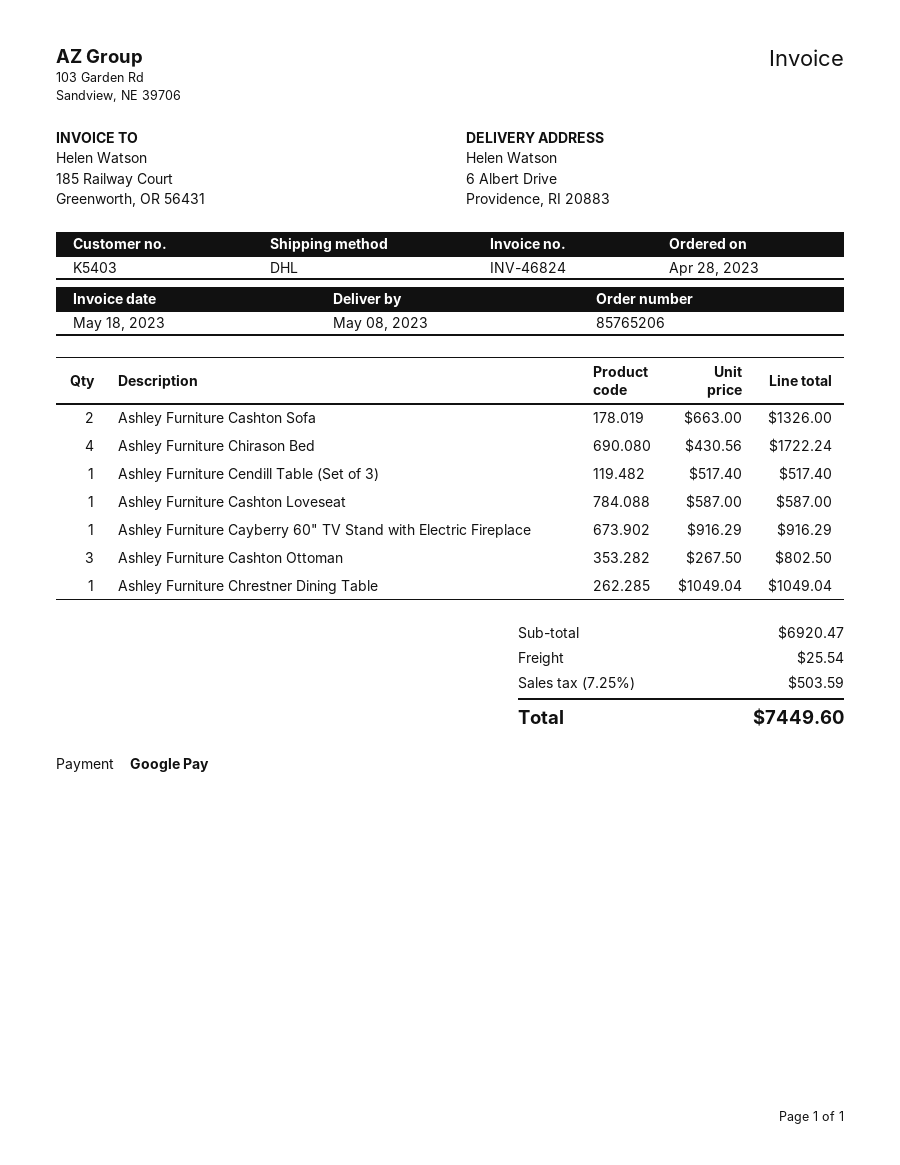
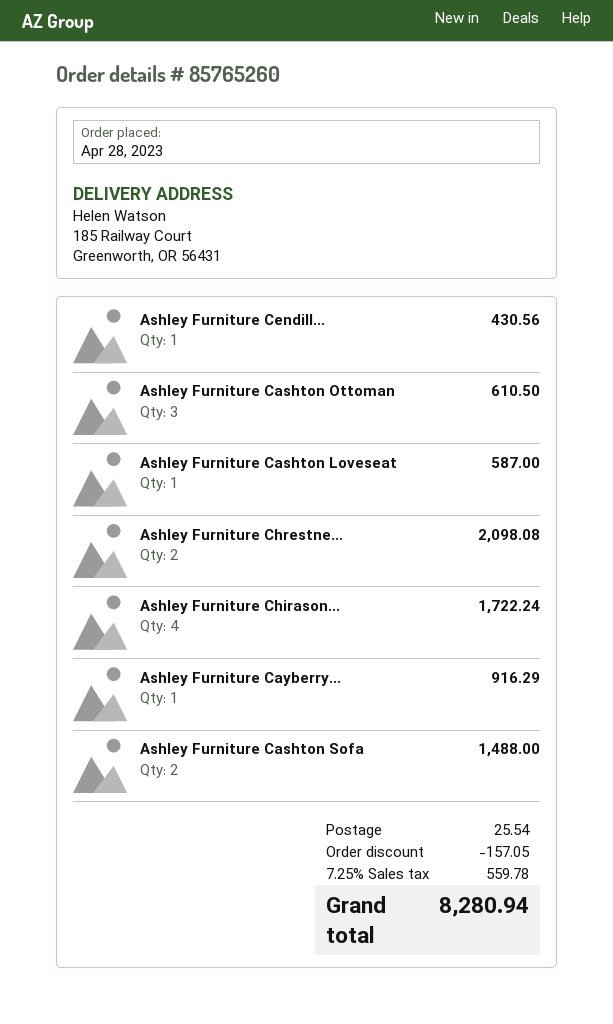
order number: 85765206 -> 85765260
ship to: 6 Albert Drive, Providence, RI 20883 -> 185 Railway Court, Greenworth, OR 56431
Ashley Furniture Cashton Sofa: 2 for 1326.00 -> 2 for 1488.00
Ashley Furniture Cendill Table (Set of 3): 1 for 517.40 -> 1 for 430.56
Ashley Furniture Cashton Ottoman: 3 for 802.50 -> 3 for 610.50
Ashley Furniture Chrestner Dining Table: 1 for 1049.04 -> 2 for 2098.08
discount: none -> 157.05
tax: 7.25% = 503.59 -> 7.25% = 559.78
total: 7449.60 -> 8280.94

